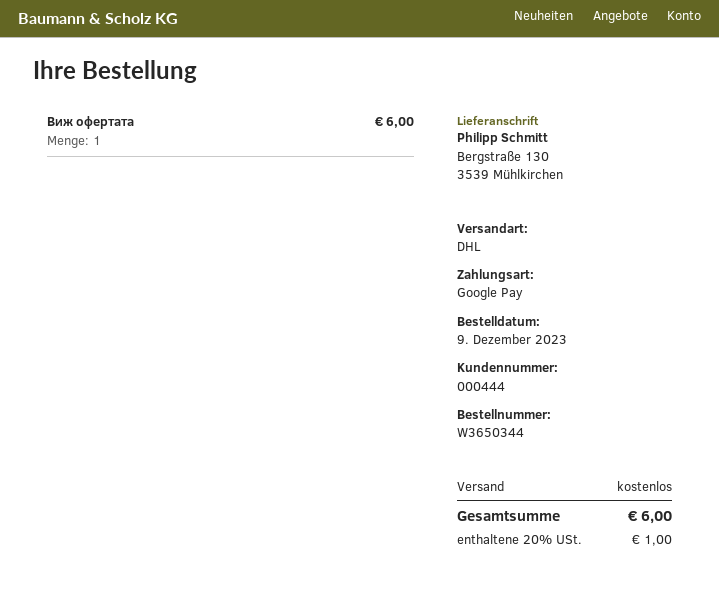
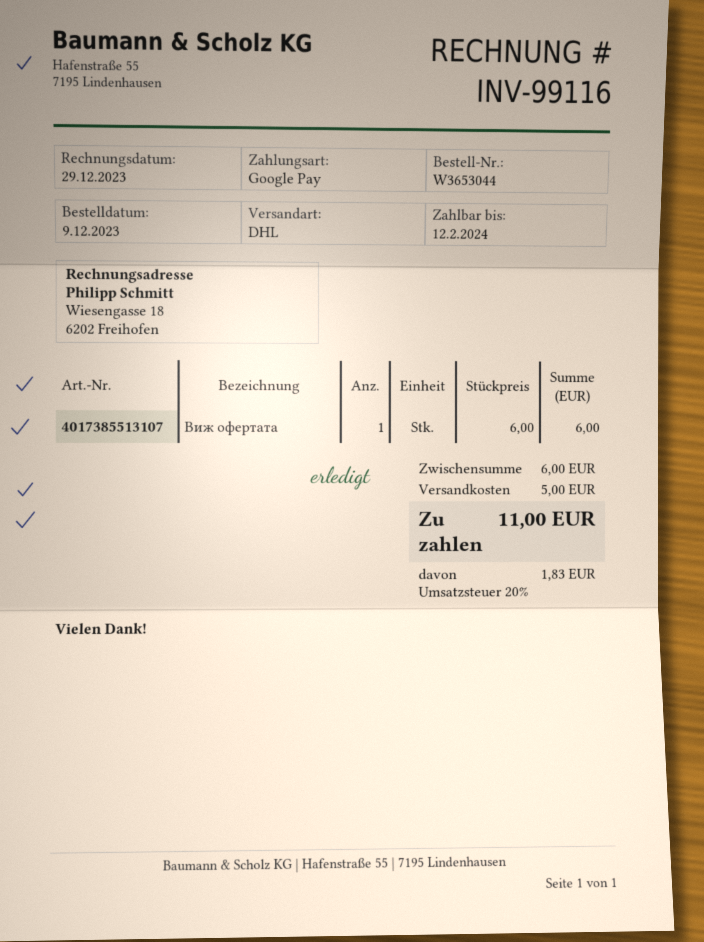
order number: W3650344 -> W3653044
shipping: 0.00 -> 5.00
tax: 20% = 1.00 -> 20% = 1.83
total: 6.00 -> 11.00

